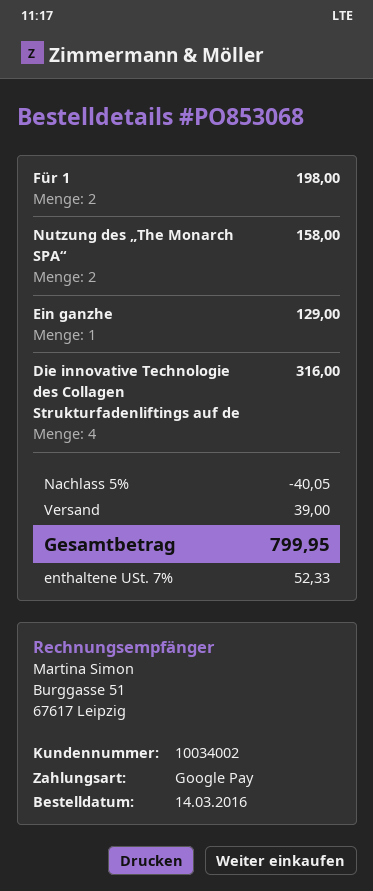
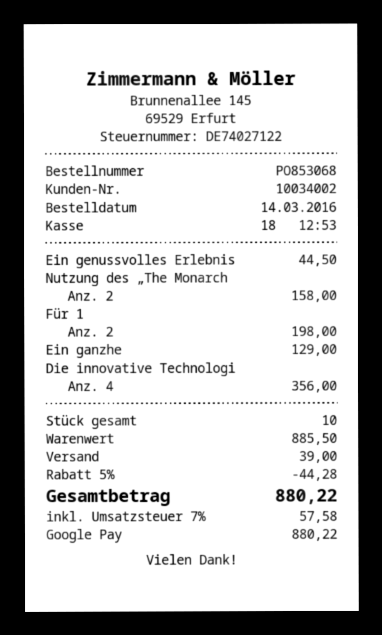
Die innovative Technologie des Collagen Strukturfadenliftings auf de: 4 for 316.00 -> 4 for 356.00
Ein genussvolles Erlebnis: none -> 1 for 44.50
discount: 5% = 40.05 -> 5% = 44.28
tax: 7% = 52.33 -> 7% = 57.58
total: 799.95 -> 880.22

